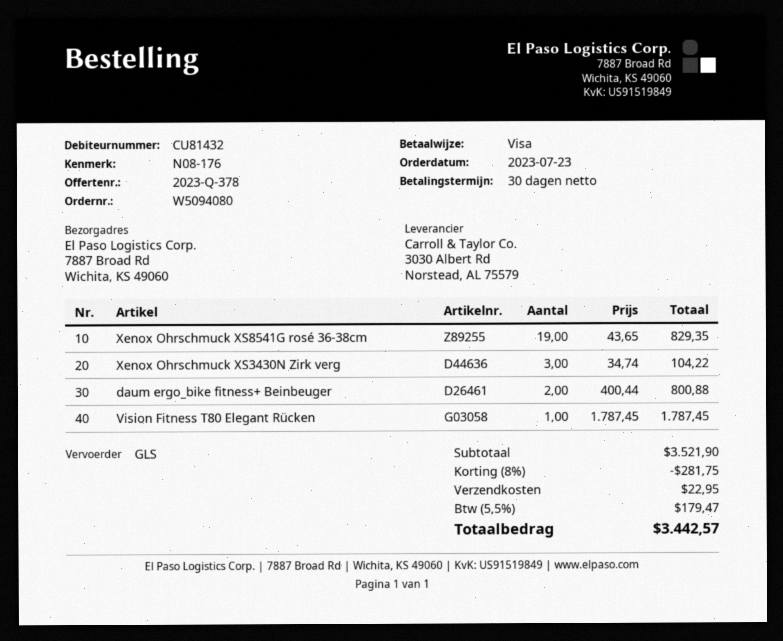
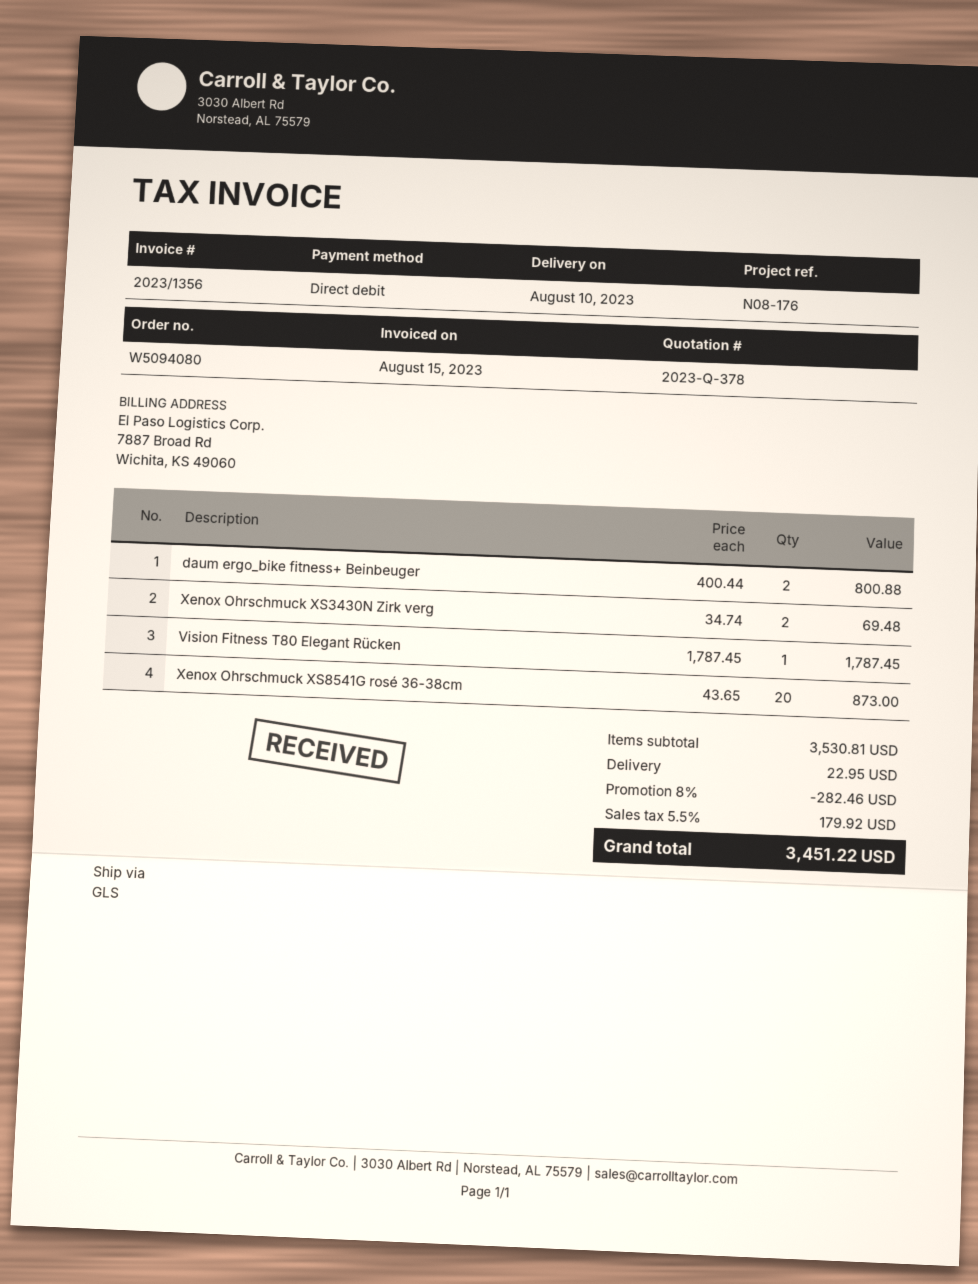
payment method: Visa -> direct debit
Xenox Ohrschmuck XS8541G rosé 36-38cm: 19 x 43.65 = 829.35 -> 20 x 43.65 = 873.00
Xenox Ohrschmuck XS3430N Zirk verg: 3 x 34.74 = 104.22 -> 2 x 34.74 = 69.48
subtotal: 3521.90 -> 3530.81
discount: 8% = 281.75 -> 8% = 282.46
tax: 5.5% = 179.47 -> 5.5% = 179.92
total: 3442.57 -> 3451.22

